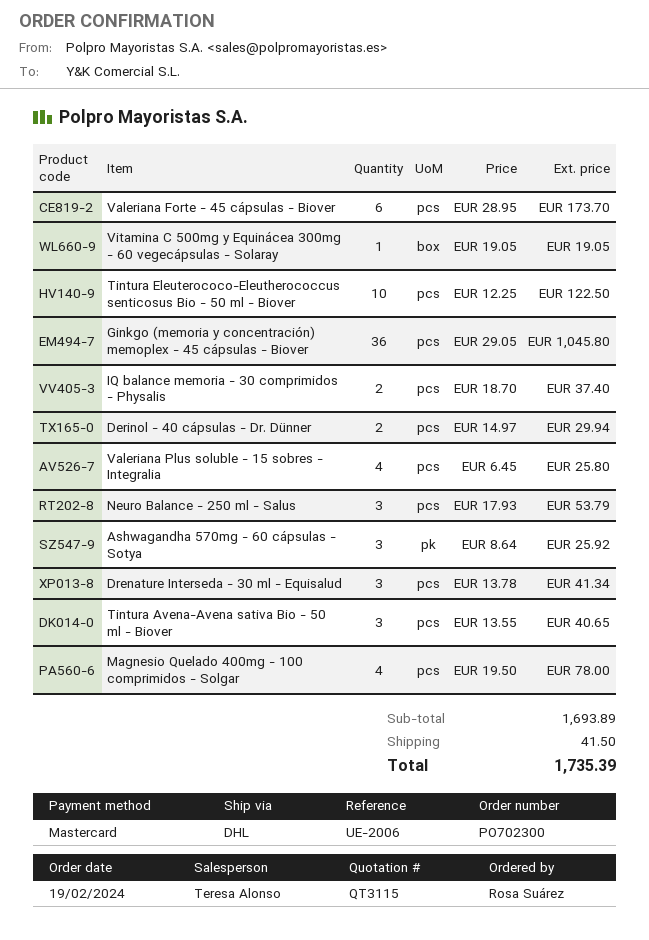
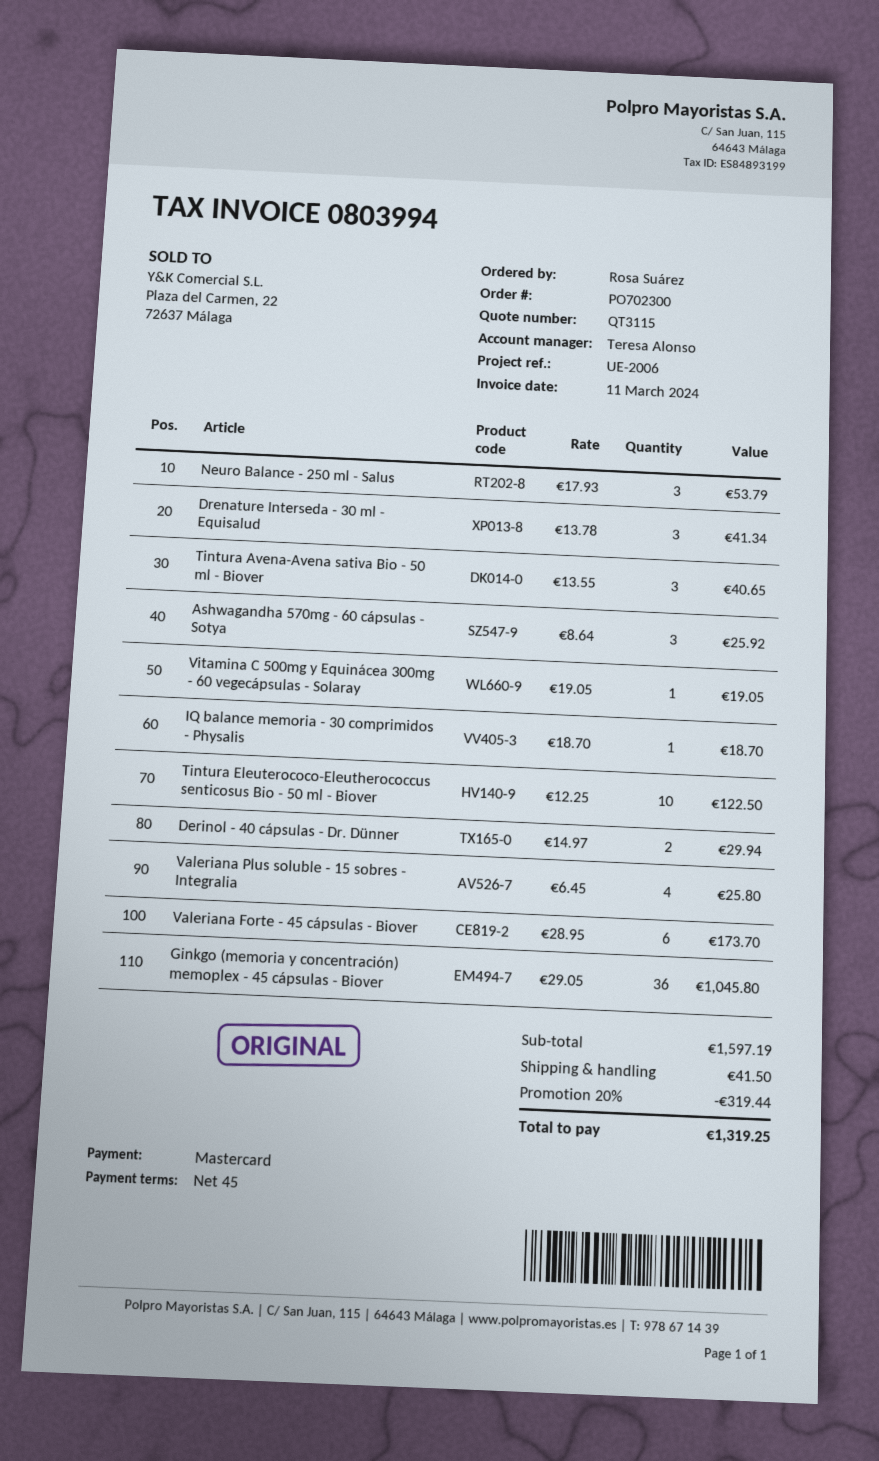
IQ balance memoria - 30 comprimidos - Physalis: 2 x 18.70 = 37.40 -> 1 x 18.70 = 18.70
Magnesio Quelado 400mg - 100 comprimidos - Solgar: 4 x 19.50 = 78.00 -> none
subtotal: 1693.89 -> 1597.19
discount: none -> 20% = 319.44
total: 1735.39 -> 1319.25

